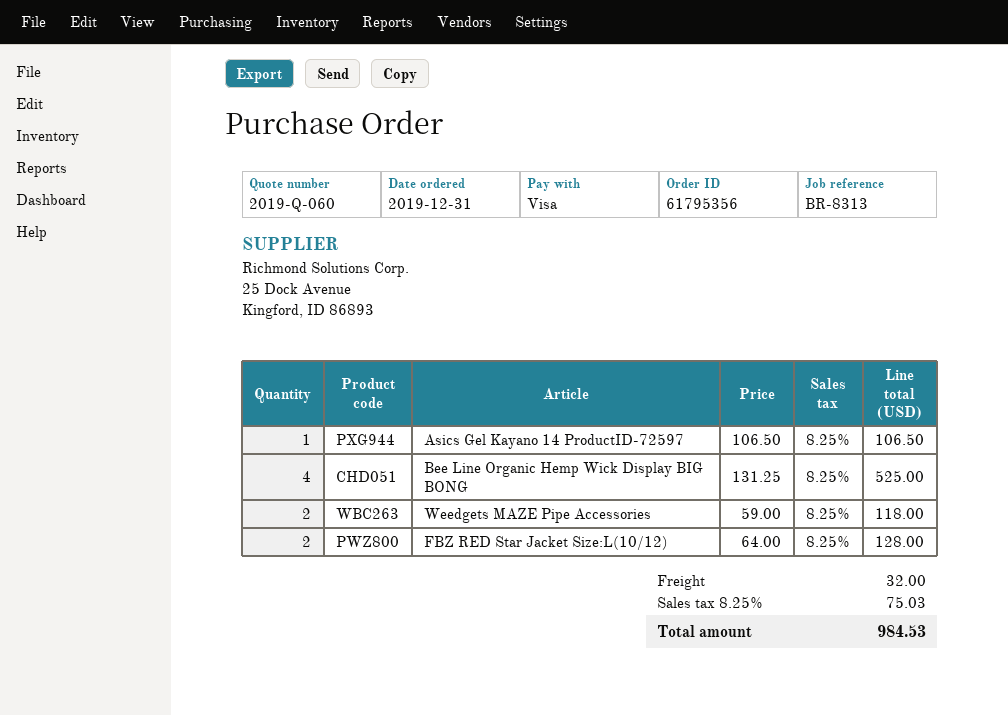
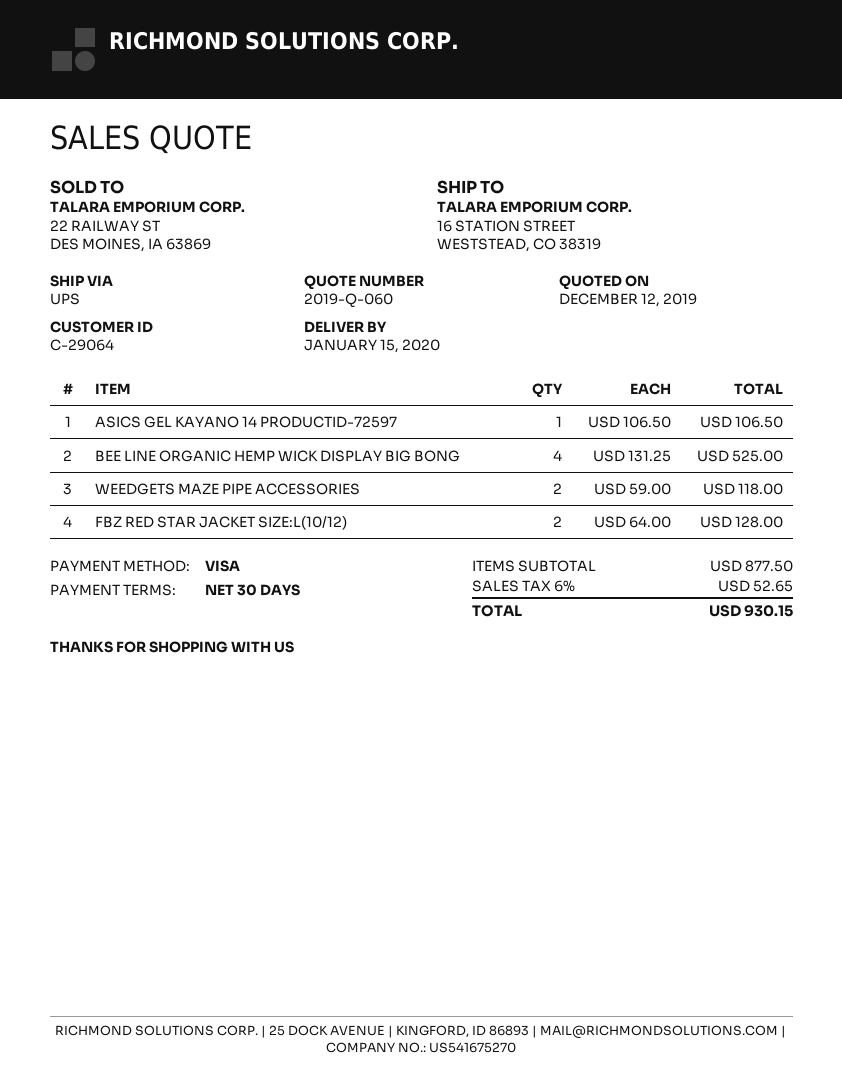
shipping: 32.00 -> none
tax: 8.25% = 75.03 -> 6% = 52.65
total: 984.53 -> 930.15

